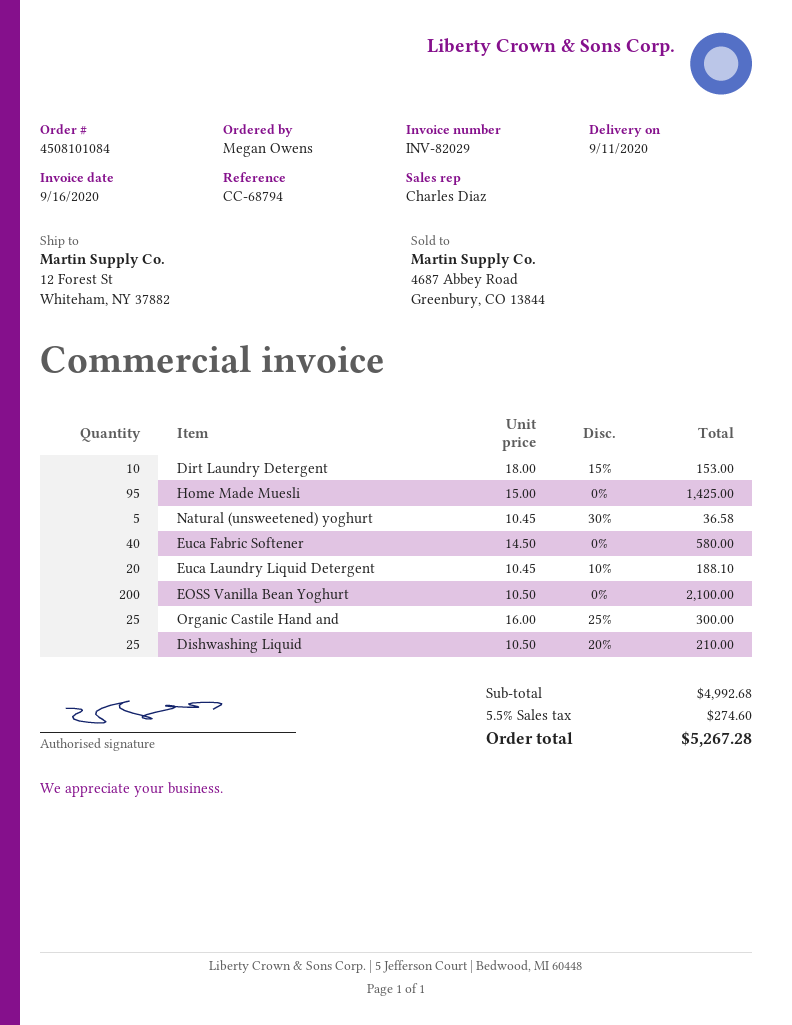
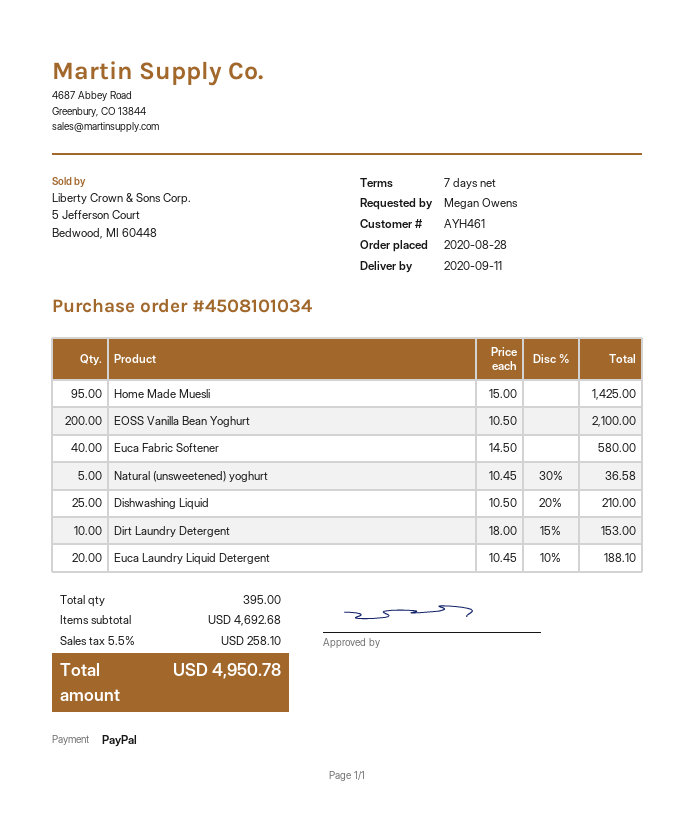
order number: 4508101084 -> 4508101034
Organic Castile Hand and: 25 x 16.00 - 25% = 300.00 -> none
subtotal: 4992.68 -> 4692.68
tax: 5.5% = 274.60 -> 5.5% = 258.10
total: 5267.28 -> 4950.78

